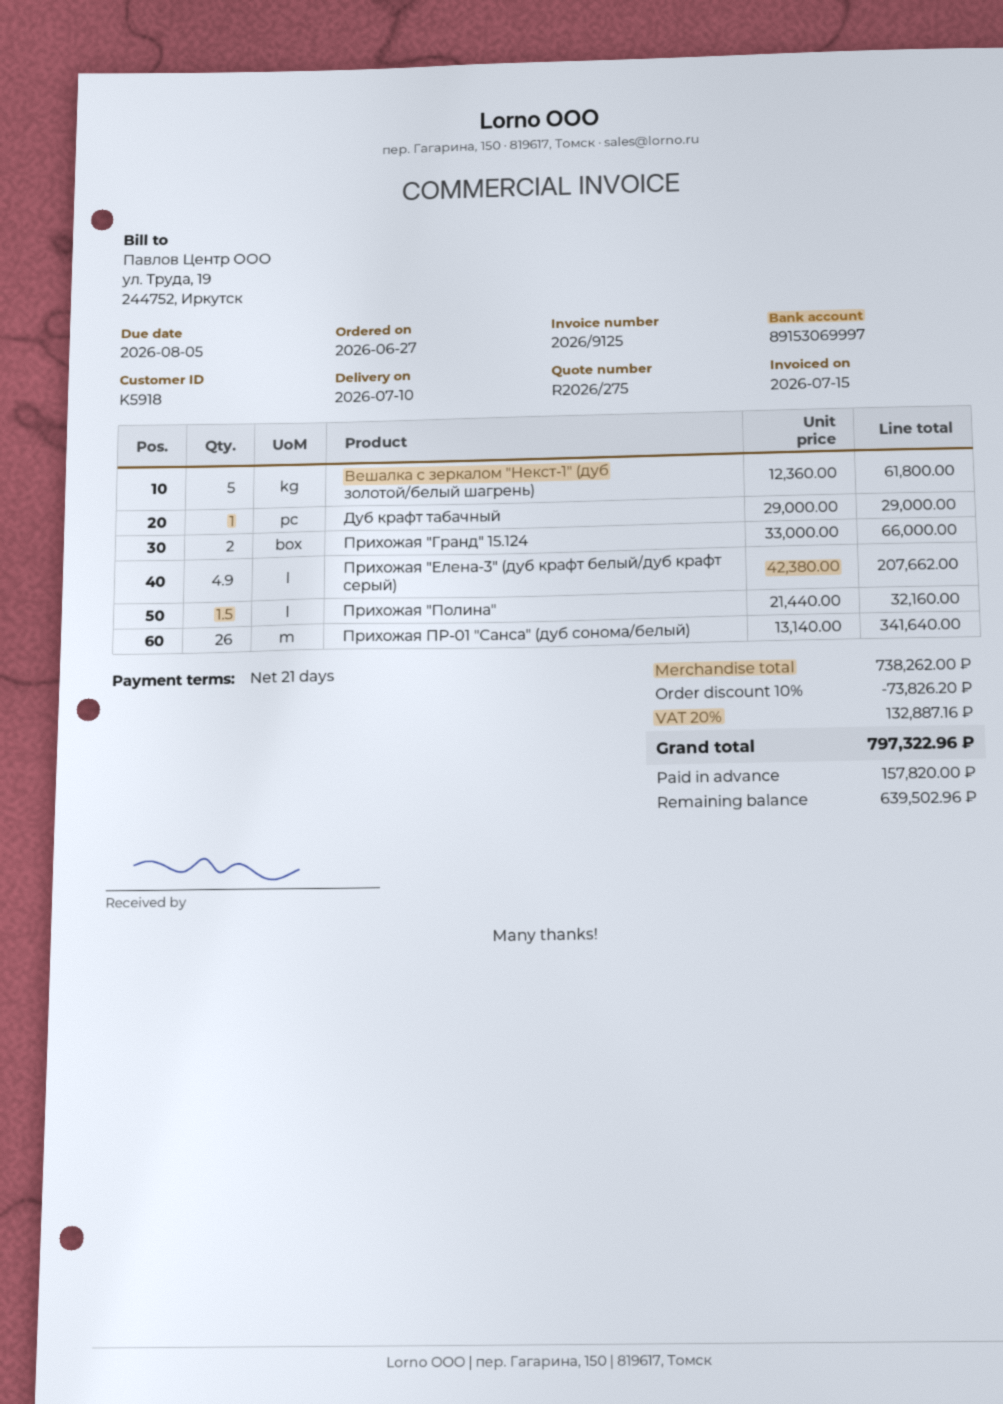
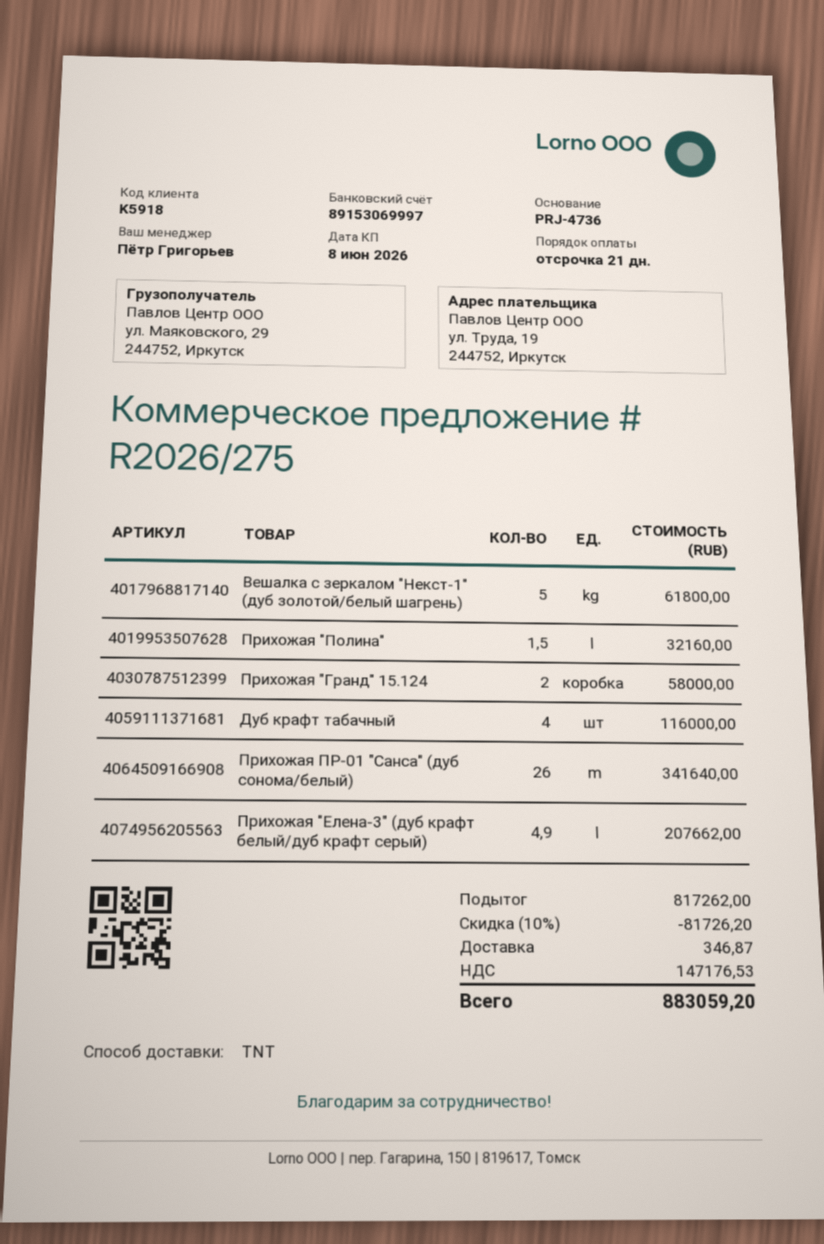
Дуб крафт табачный: 1 for 29000.00 -> 4 for 116000.00
Прихожая "Гранд" 15.124: 2 for 66000.00 -> 2 for 58000.00
subtotal: 738262.00 -> 817262.00
discount: 10% = 73826.20 -> 10% = 81726.20
shipping: none -> 346.87
tax: 132887.16 -> 147176.53
total: 797322.96 -> 883059.20

